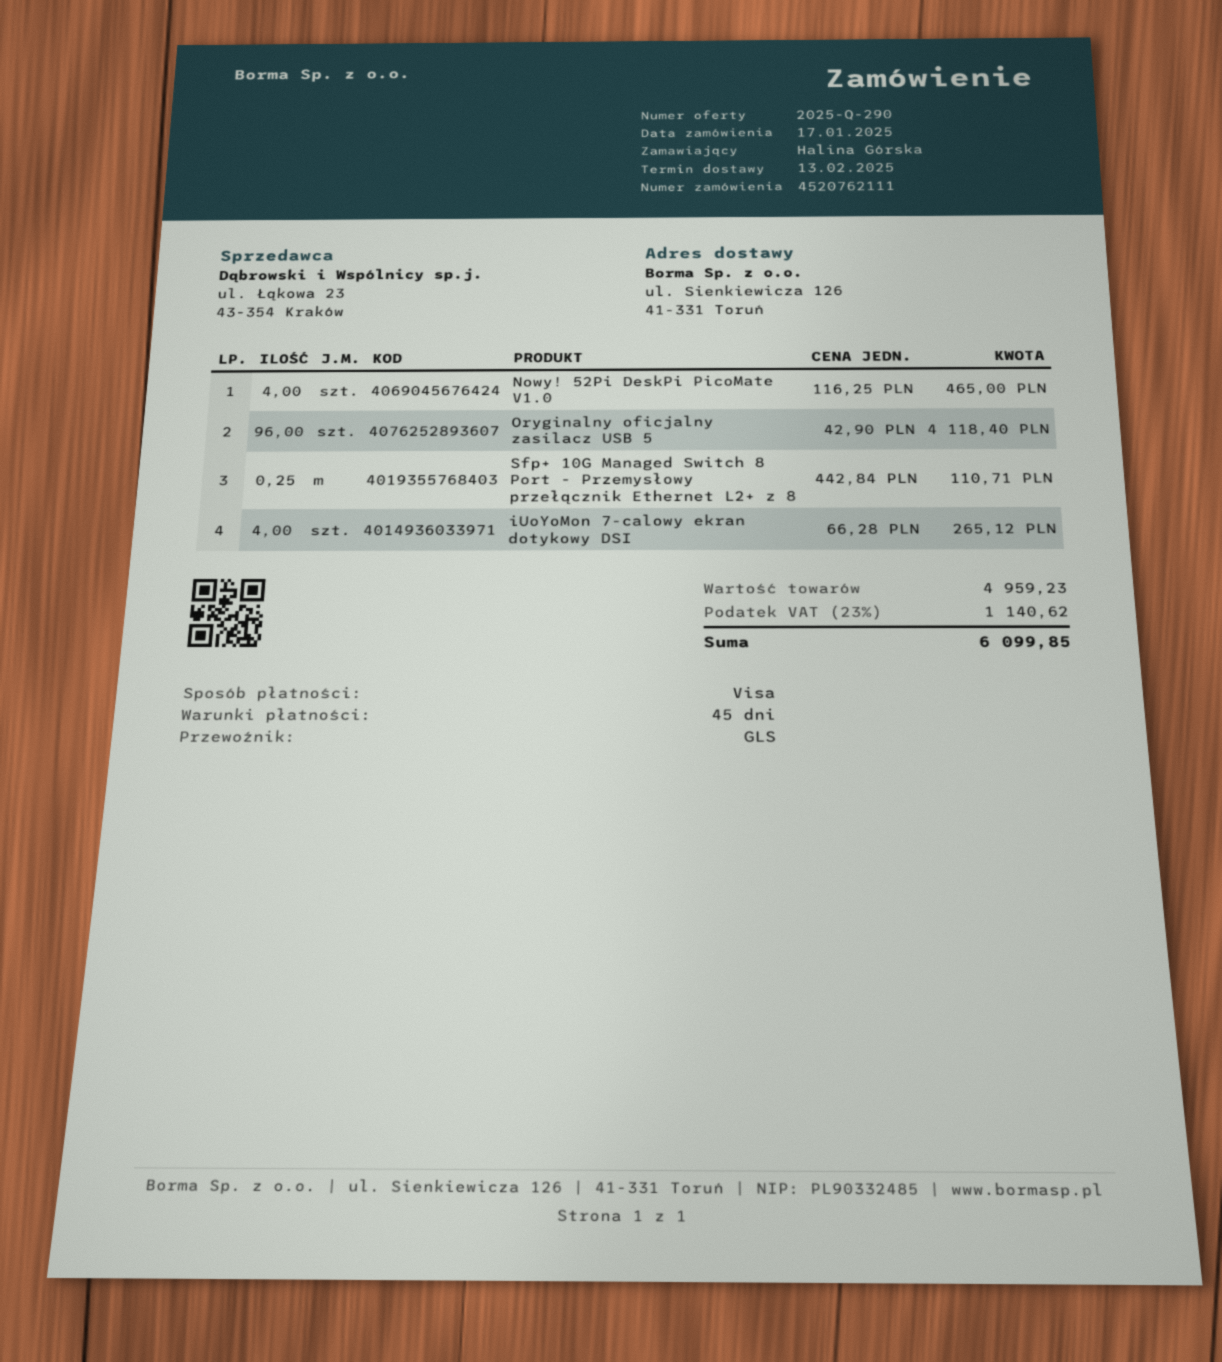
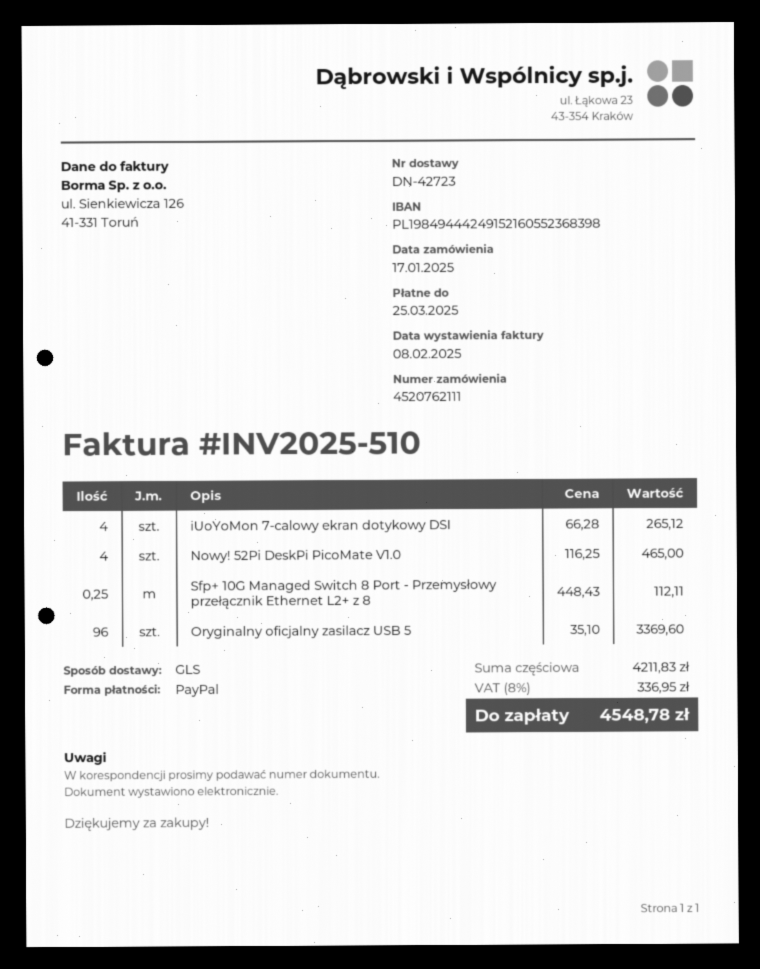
payment method: Visa -> PayPal
Oryginalny oficjalny zasilacz USB 5: 96 x 42.90 = 4118.40 -> 96 x 35.10 = 3369.60
Sfp+ 10G Managed Switch 8 Port - Przemysłowy przełącznik Ethernet L2+ z 8: 0.25 x 442.84 = 110.71 -> 0.25 x 448.43 = 112.11
subtotal: 4959.23 -> 4211.83
tax: 23% = 1140.62 -> 8% = 336.95
total: 6099.85 -> 4548.78

